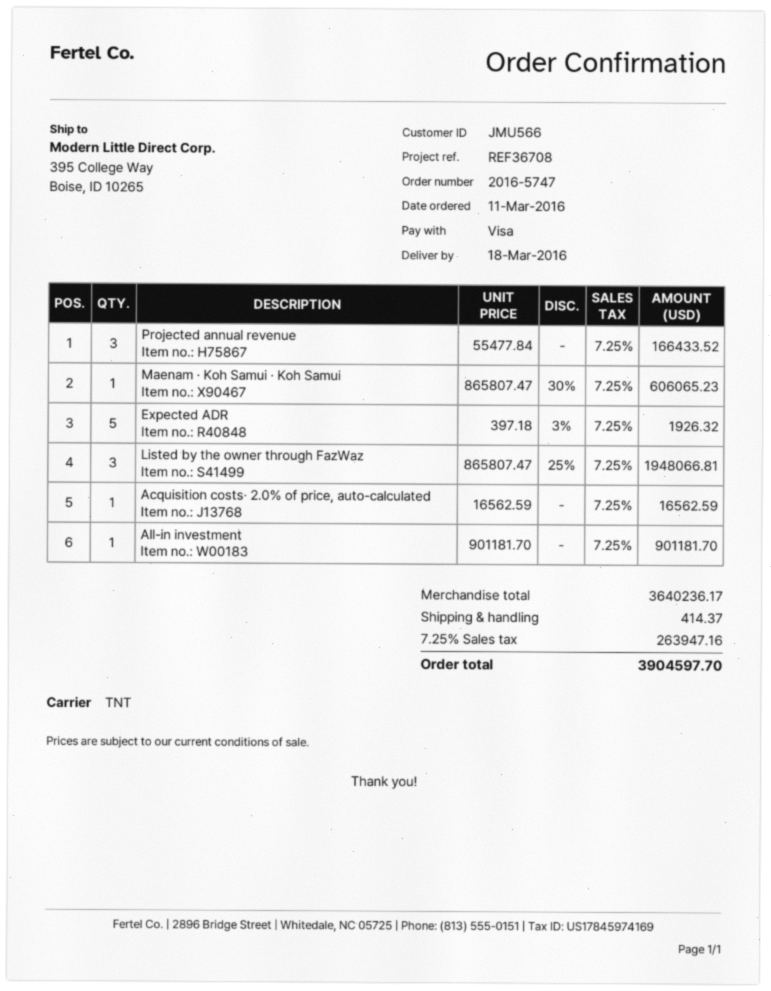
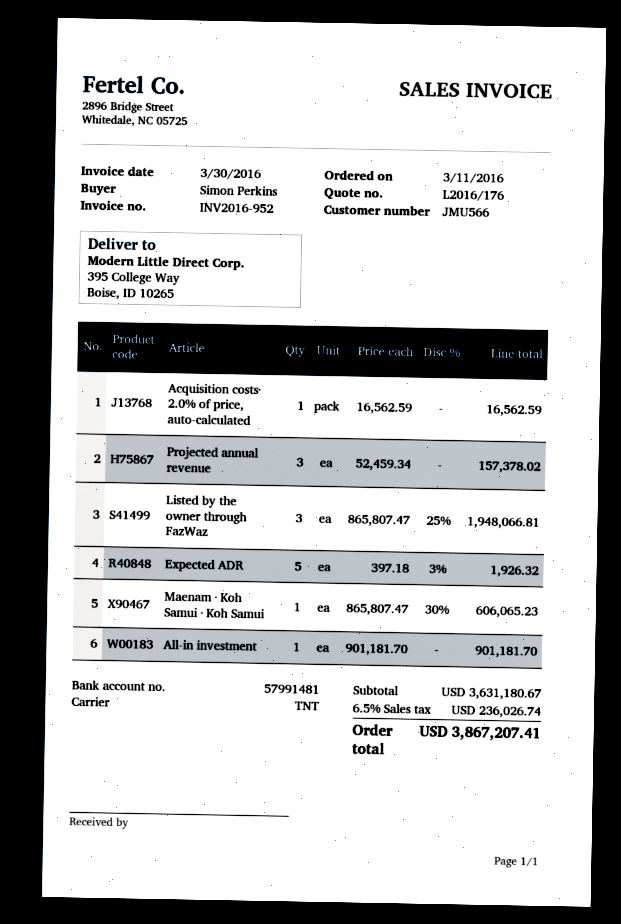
Projected annual revenue: 3 x 55477.84 = 166433.52 -> 3 x 52459.34 = 157378.02
subtotal: 3640236.17 -> 3631180.67
shipping: 414.37 -> none
tax: 7.25% = 263947.16 -> 6.5% = 236026.74
total: 3904597.70 -> 3867207.41

